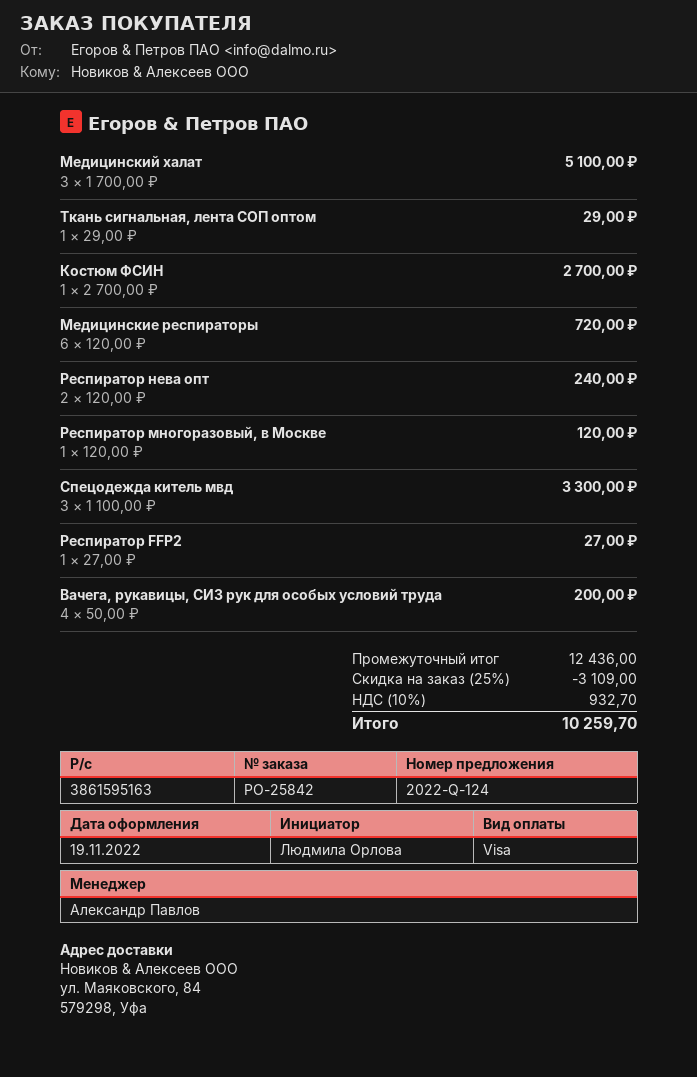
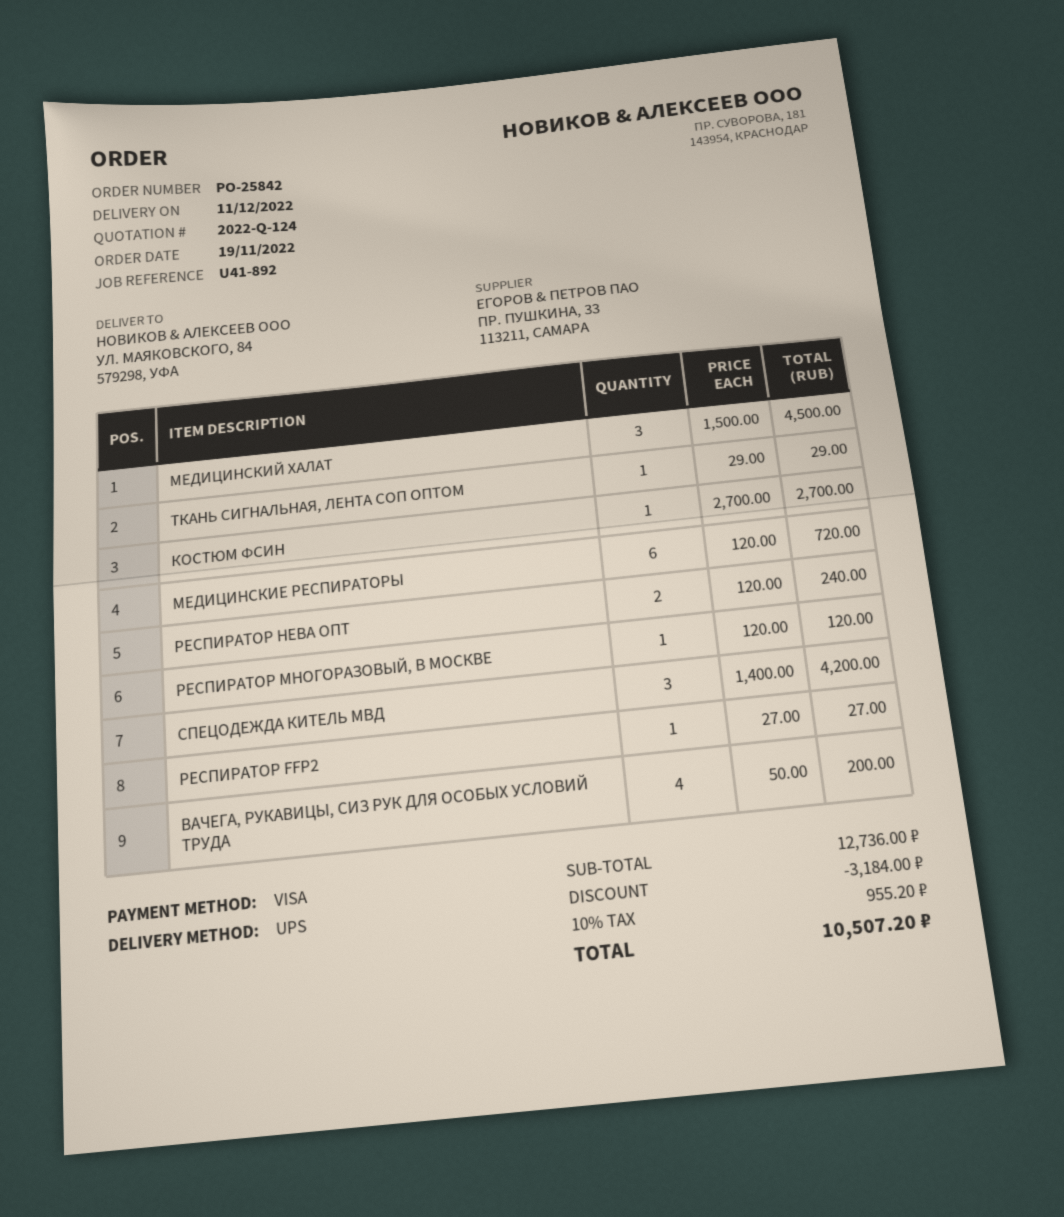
Медицинский халат: 3 x 1700.00 = 5100.00 -> 3 x 1500.00 = 4500.00
Спецодежда китель мвд: 3 x 1100.00 = 3300.00 -> 3 x 1400.00 = 4200.00
subtotal: 12436.00 -> 12736.00
discount: 3109.00 -> 3184.00
tax: 10% = 932.70 -> 10% = 955.20
total: 10259.70 -> 10507.20

